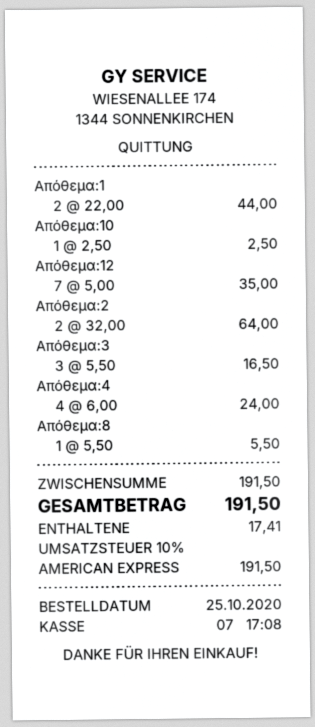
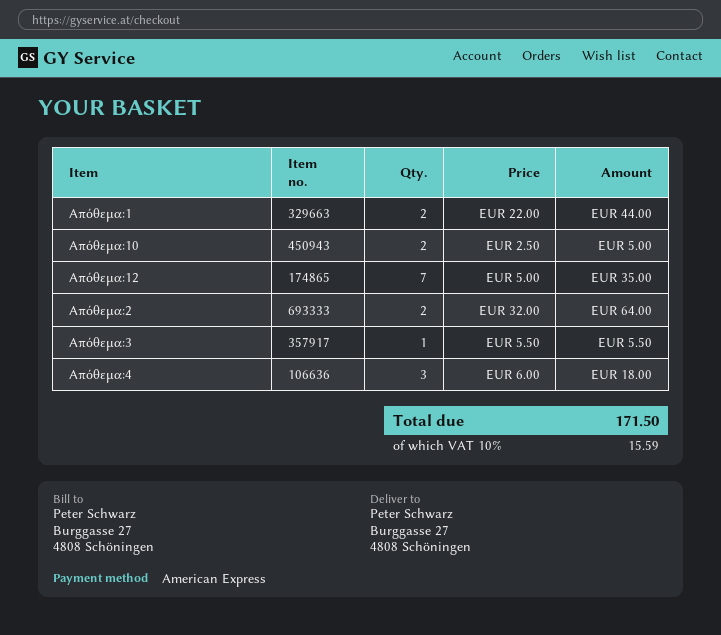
Απόθεμα:10: 1 x 2.50 = 2.50 -> 2 x 2.50 = 5.00
Απόθεμα:3: 3 x 5.50 = 16.50 -> 1 x 5.50 = 5.50
Απόθεμα:4: 4 x 6.00 = 24.00 -> 3 x 6.00 = 18.00
Απόθεμα:8: 1 x 5.50 = 5.50 -> none
tax: 10% = 17.41 -> 10% = 15.59
total: 191.50 -> 171.50

